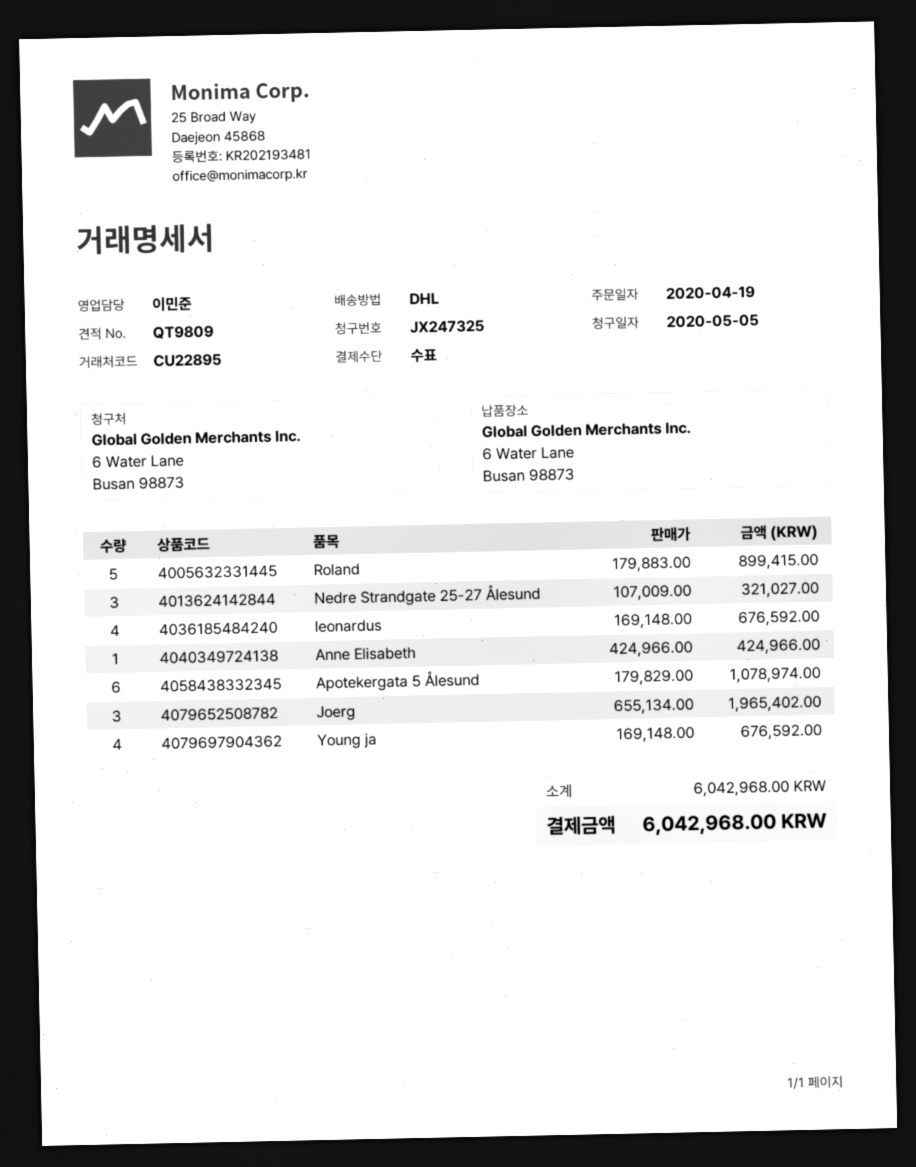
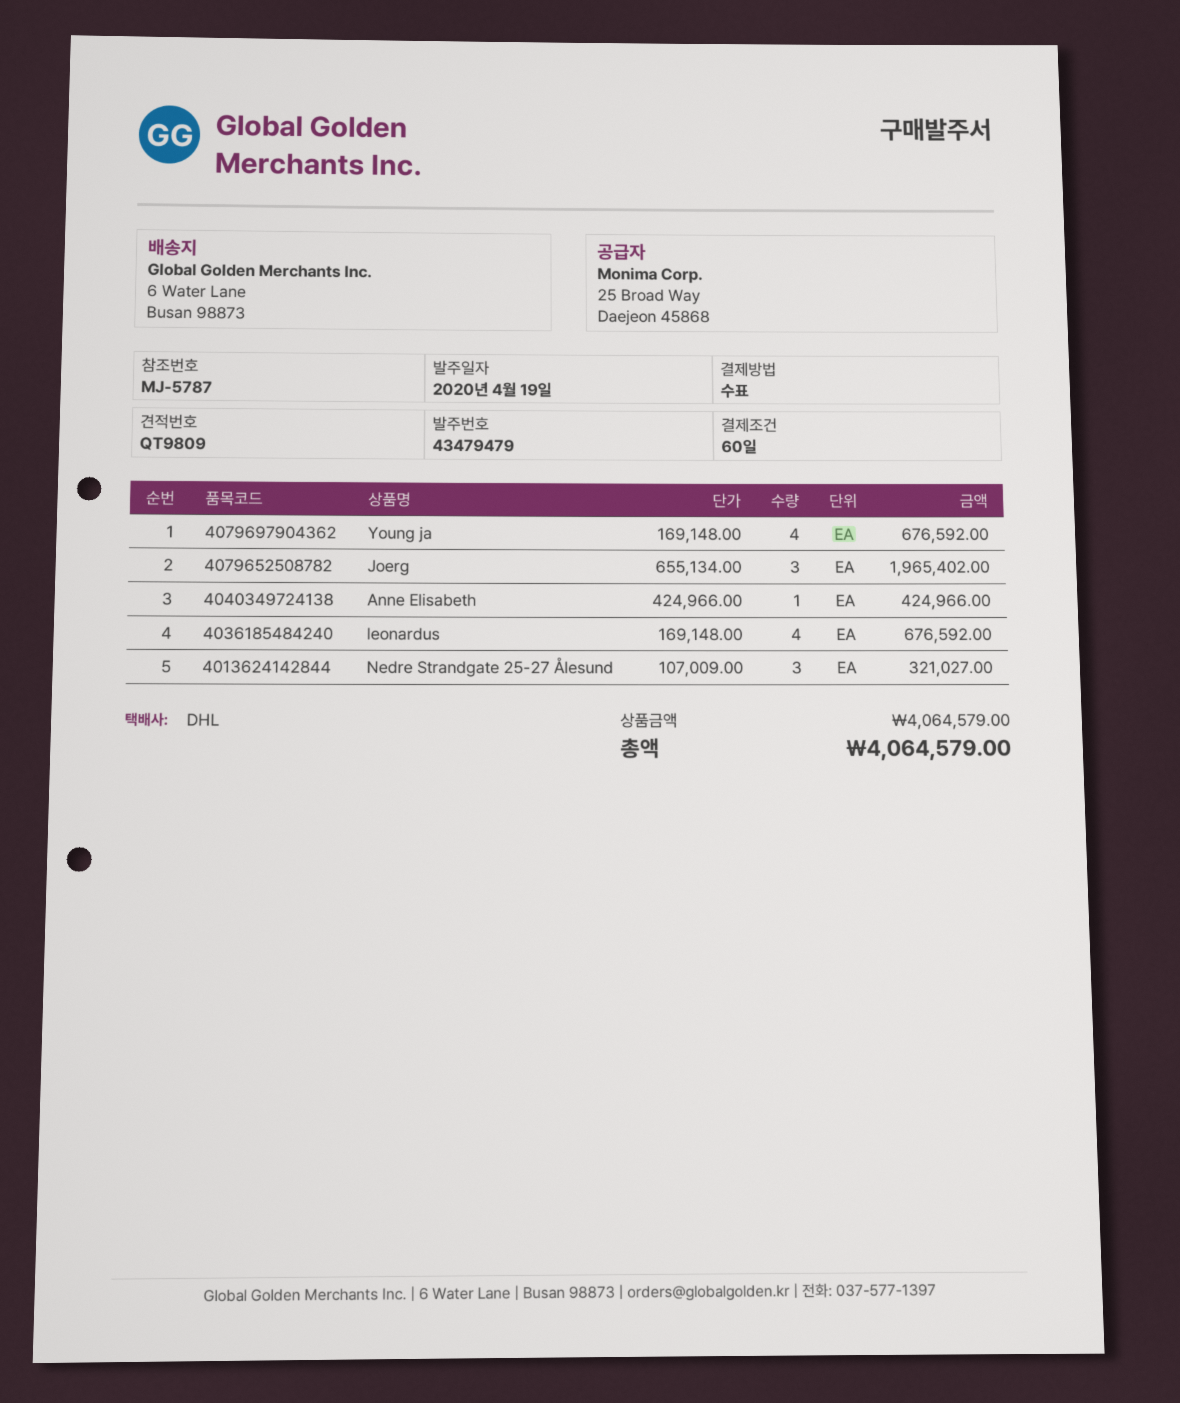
Roland: 5 x 179883.00 = 899415.00 -> none
Apotekergata 5 Ålesund: 6 x 179829.00 = 1078974.00 -> none
subtotal: 6042968.00 -> 4064579.00
total: 6042968.00 -> 4064579.00

